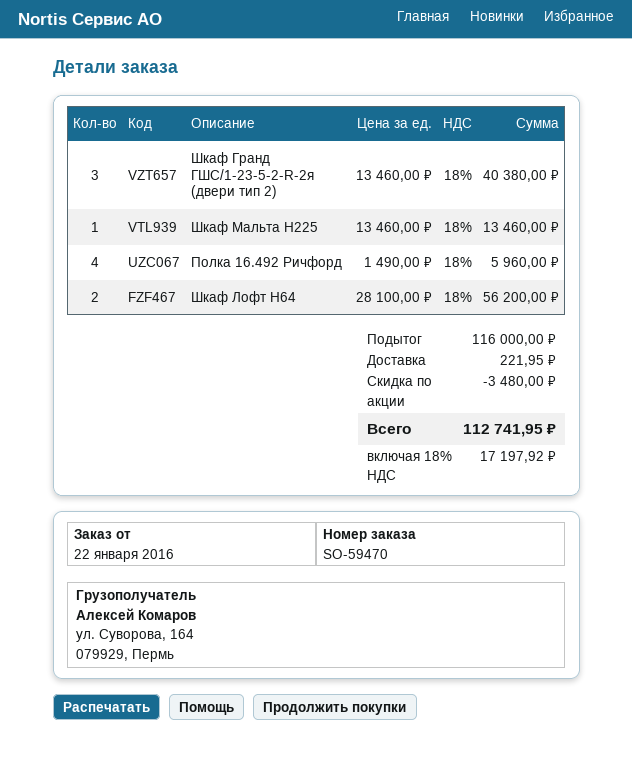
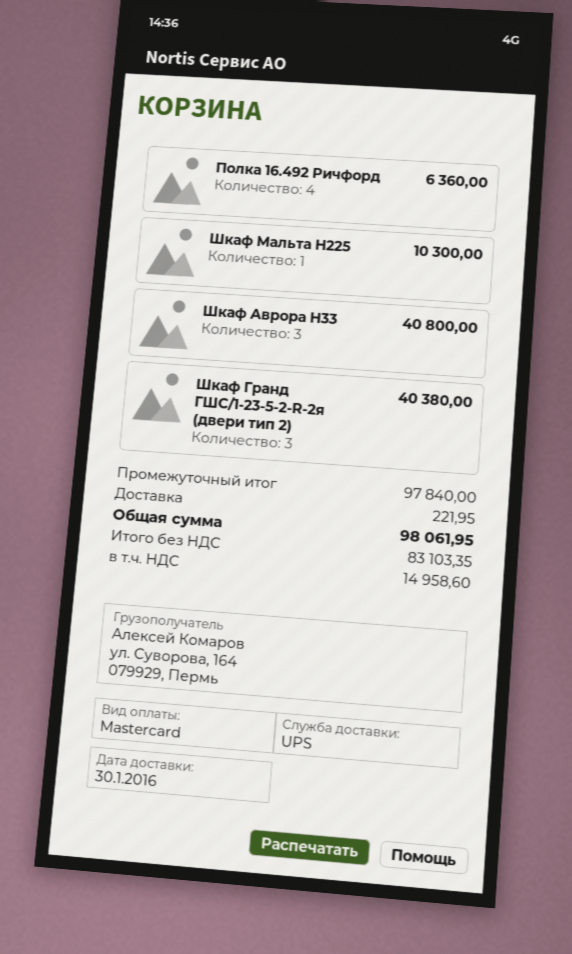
Шкаф Мальта H225: 1 for 13460.00 -> 1 for 10300.00
Полка 16.492 Ричфорд: 4 for 5960.00 -> 4 for 6360.00
Шкаф Лофт H64: 2 for 56200.00 -> none
Шкаф Аврора H33: none -> 3 for 40800.00
subtotal: 116000.00 -> 97840.00
discount: 3480.00 -> none
tax: 17197.92 -> 14958.60
total: 112741.95 -> 98061.95

